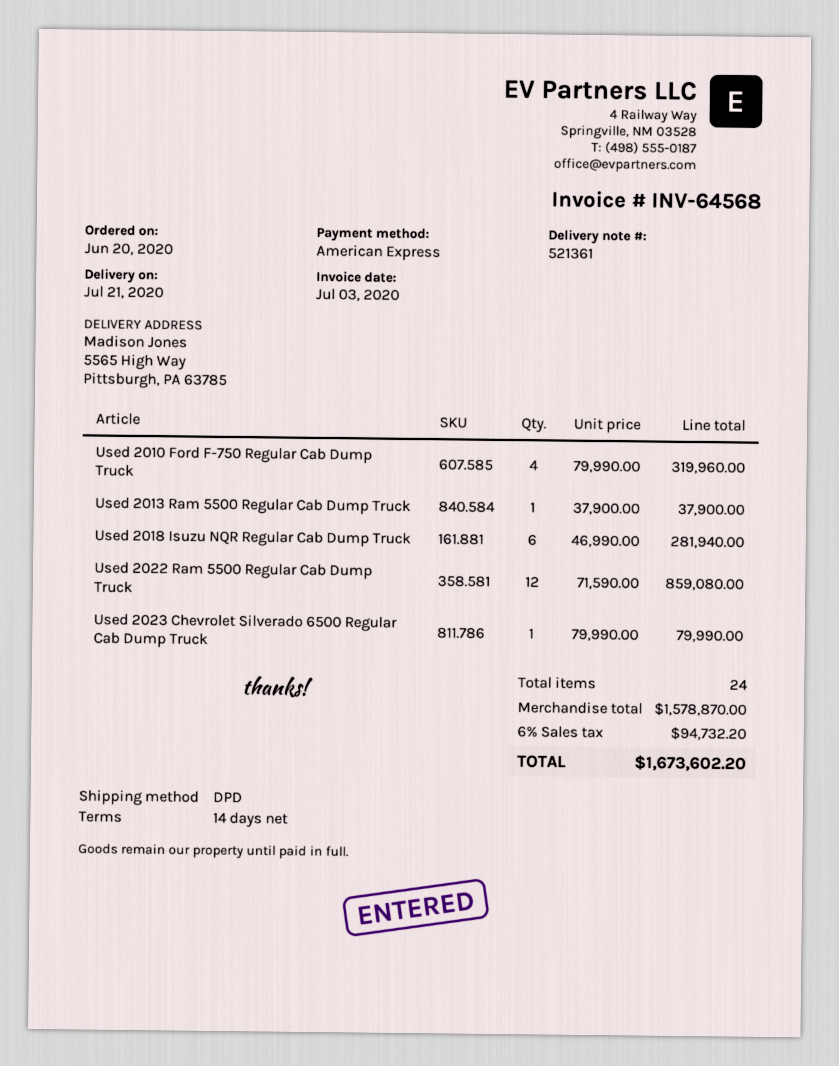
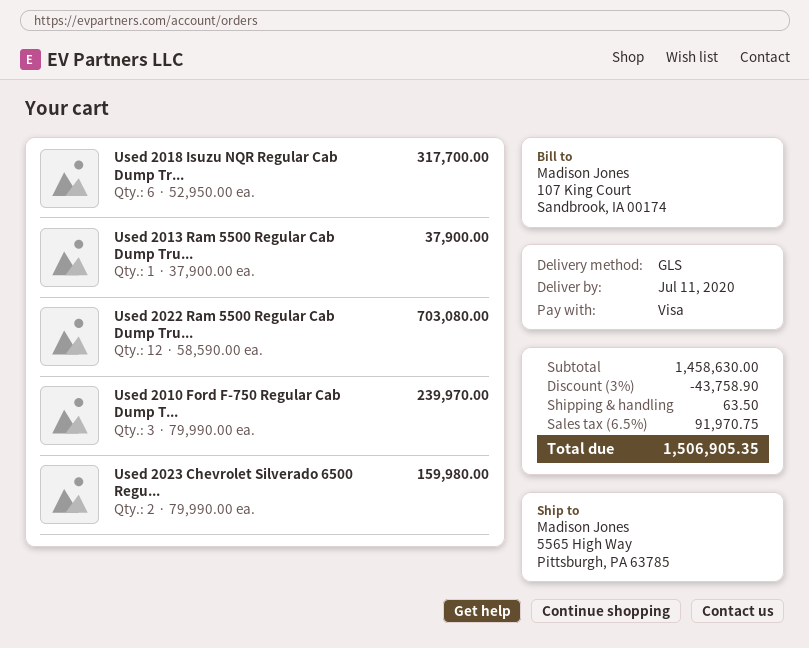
delivery date: 2020-07-21 -> 2020-07-11
payment method: American Express -> Visa
shipping method: DPD -> GLS
Used 2010 Ford F-750 Regular Cab Dump Truck: 4 x 79990.00 = 319960.00 -> 3 x 79990.00 = 239970.00
Used 2018 Isuzu NQR Regular Cab Dump Truck: 6 x 46990.00 = 281940.00 -> 6 x 52950.00 = 317700.00
Used 2022 Ram 5500 Regular Cab Dump Truck: 12 x 71590.00 = 859080.00 -> 12 x 58590.00 = 703080.00
Used 2023 Chevrolet Silverado 6500 Regular Cab Dump Truck: 1 x 79990.00 = 79990.00 -> 2 x 79990.00 = 159980.00
subtotal: 1578870.00 -> 1458630.00
discount: none -> 3% = 43758.90
shipping: none -> 63.50
tax: 6% = 94732.20 -> 6.5% = 91970.75
total: 1673602.20 -> 1506905.35

